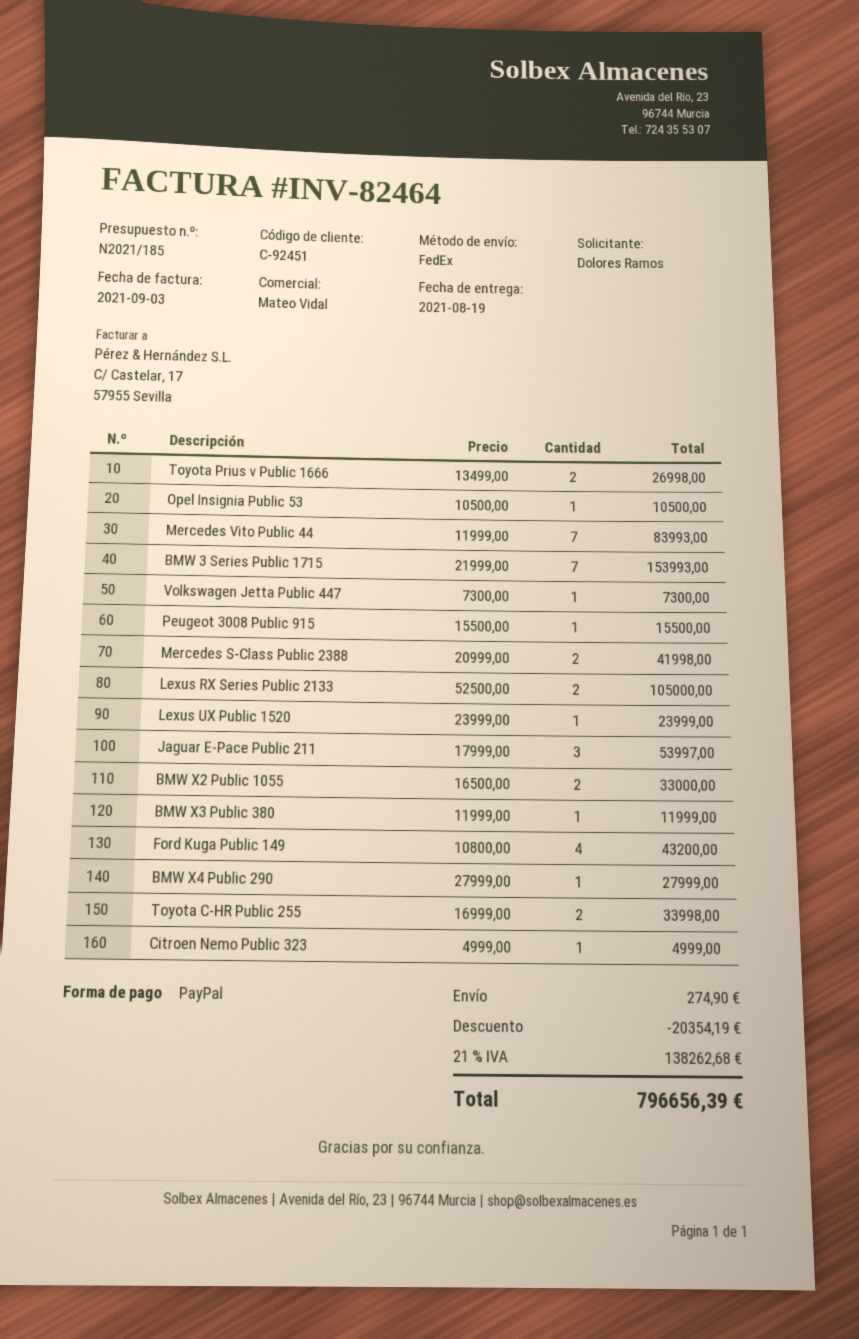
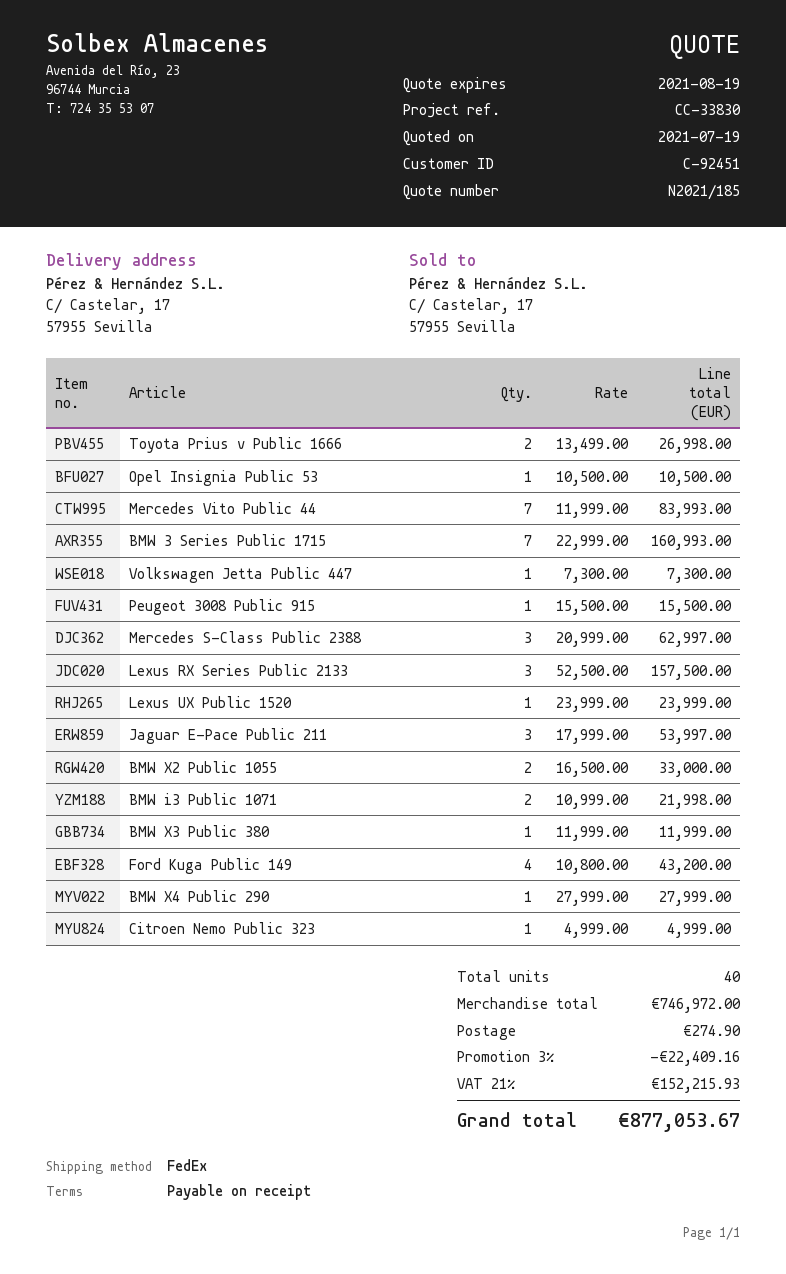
BMW 3 Series Public 1715: 7 x 21999.00 = 153993.00 -> 7 x 22999.00 = 160993.00
Mercedes S-Class Public 2388: 2 x 20999.00 = 41998.00 -> 3 x 20999.00 = 62997.00
Lexus RX Series Public 2133: 2 x 52500.00 = 105000.00 -> 3 x 52500.00 = 157500.00
Toyota C-HR Public 255: 2 x 16999.00 = 33998.00 -> none
BMW i3 Public 1071: none -> 2 x 10999.00 = 21998.00
discount: 20354.19 -> 22409.16
tax: 21% = 138262.68 -> 21% = 152215.93
total: 796656.39 -> 877053.67

